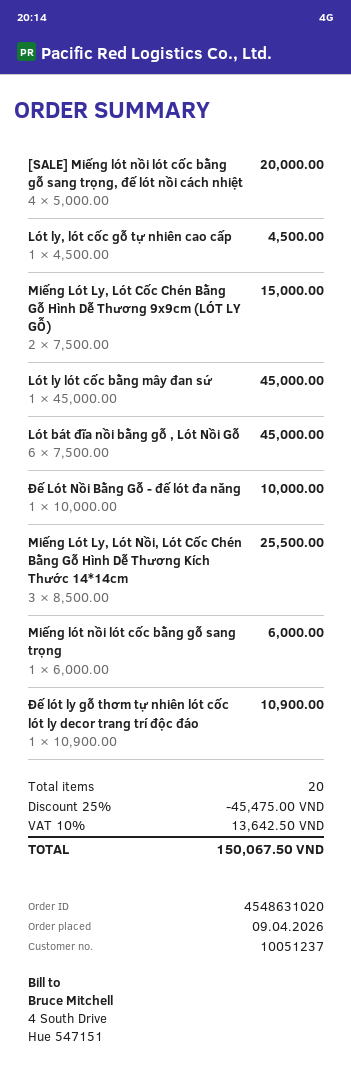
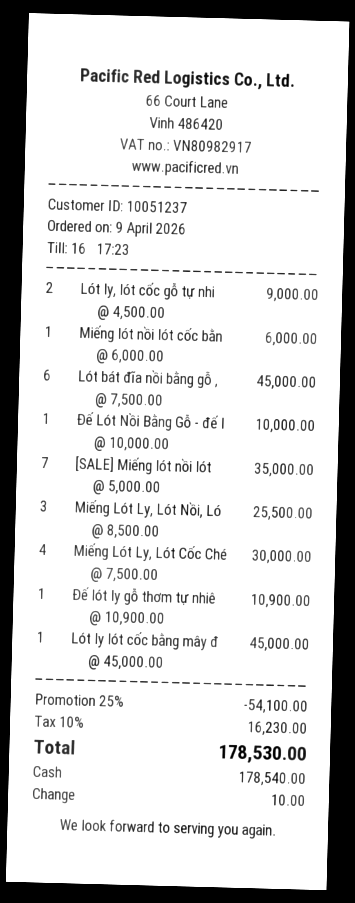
[SALE] Miếng lót nồi lót cốc bằng gỗ sang trọng, đế lót nồi cách nhiệt: 4 x 5000.00 = 20000.00 -> 7 x 5000.00 = 35000.00
Lót ly, lót cốc gỗ tự nhiên cao cấp: 1 x 4500.00 = 4500.00 -> 2 x 4500.00 = 9000.00
Miếng Lót Ly, Lót Cốc Chén Bằng Gỗ Hình Dễ Thương 9x9cm (LÓT LY GỖ): 2 x 7500.00 = 15000.00 -> 4 x 7500.00 = 30000.00
discount: 25% = 45475.00 -> 25% = 54100.00
tax: 10% = 13642.50 -> 10% = 16230.00
total: 150067.50 -> 178530.00

